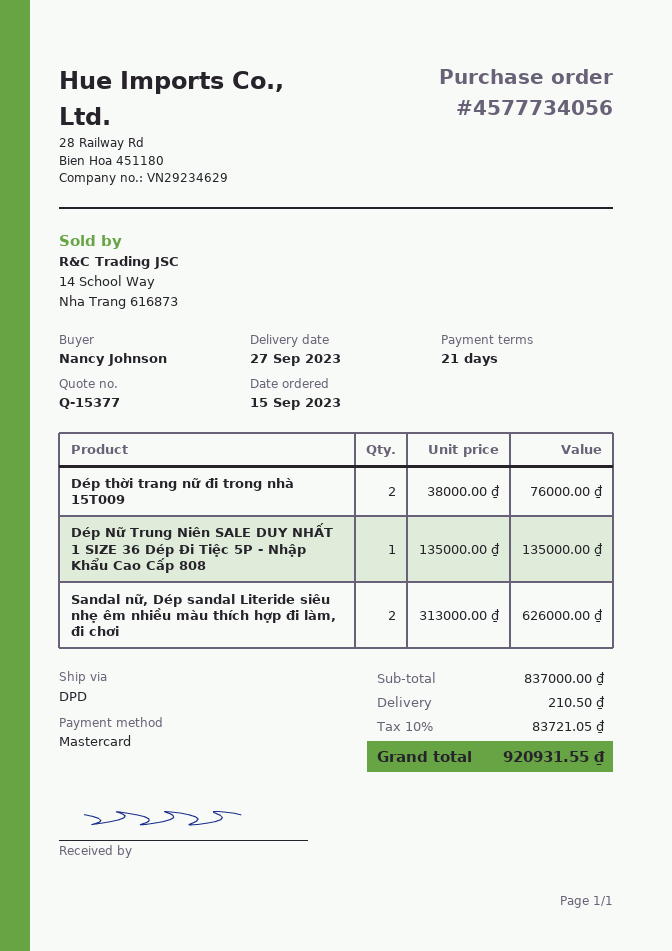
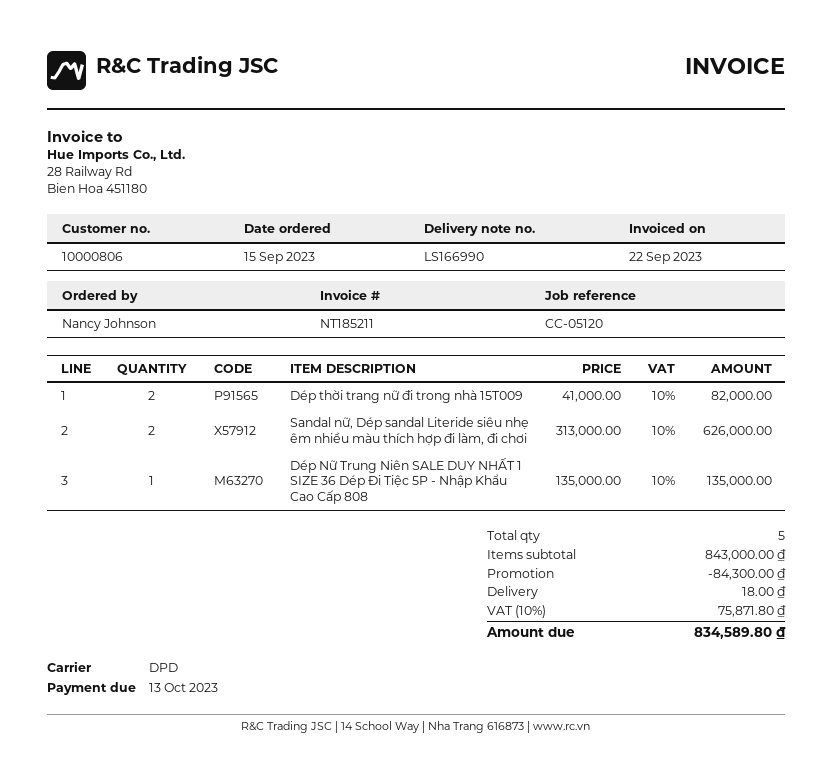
Dép thời trang nữ đi trong nhà 15T009: 2 x 38000.00 = 76000.00 -> 2 x 41000.00 = 82000.00
subtotal: 837000.00 -> 843000.00
discount: none -> 84300.00
shipping: 210.50 -> 18.00
tax: 10% = 83721.05 -> 10% = 75871.80
total: 920931.55 -> 834589.80

